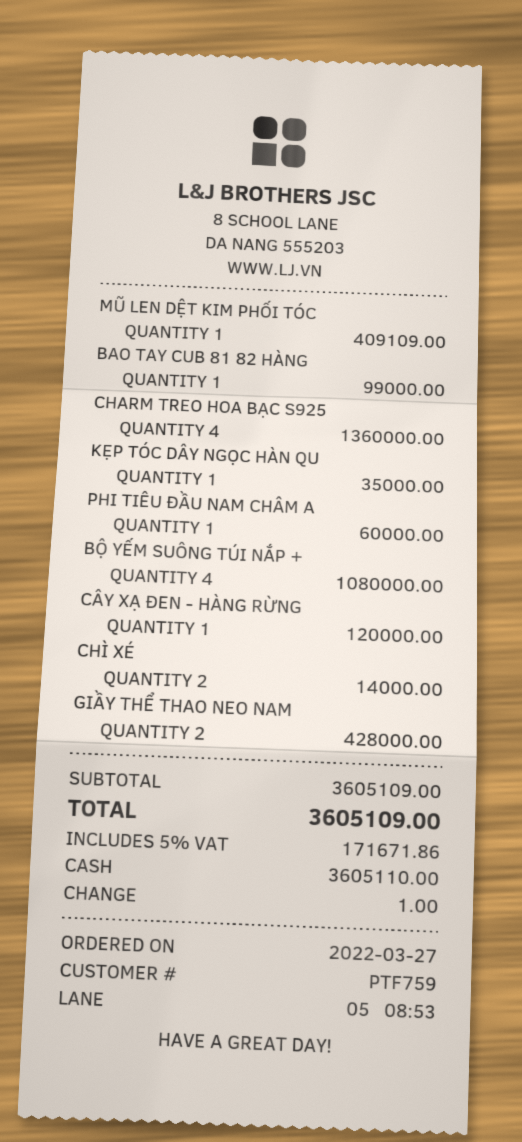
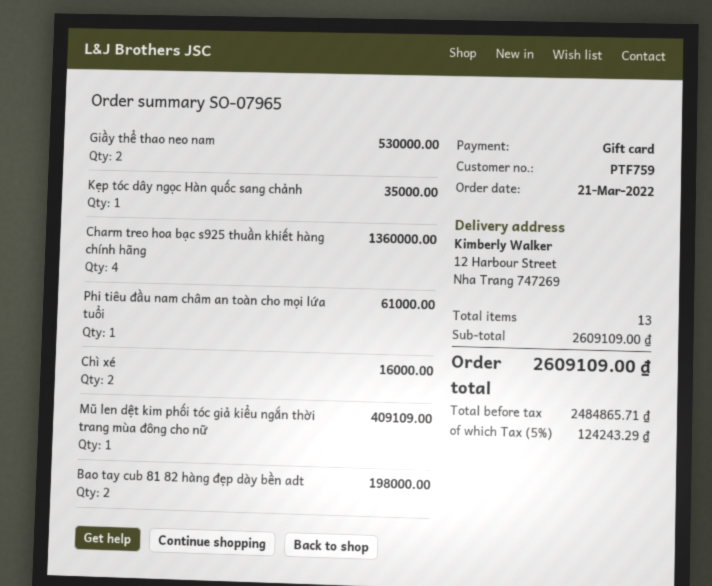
order date: 2022-03-27 -> 2022-03-21
payment method: cash -> gift card
BAO TAY CUB 81 82 HÀNG: 1 for 99000.00 -> 2 for 198000.00
PHI TIÊU ĐẦU NAM CHÂM A: 1 for 60000.00 -> 1 for 61000.00
BỘ YẾM SUÔNG TÚI NẮP +: 4 for 1080000.00 -> none
CÂY XẠ ĐEN - HÀNG RỪNG: 1 for 120000.00 -> none
CHÌ XÉ: 2 for 14000.00 -> 2 for 16000.00
GIẦY THỂ THAO NEO NAM: 2 for 428000.00 -> 2 for 530000.00
subtotal: 3605109.00 -> 2609109.00
tax: 5% = 171671.86 -> 5% = 124243.29
total: 3605109.00 -> 2609109.00

